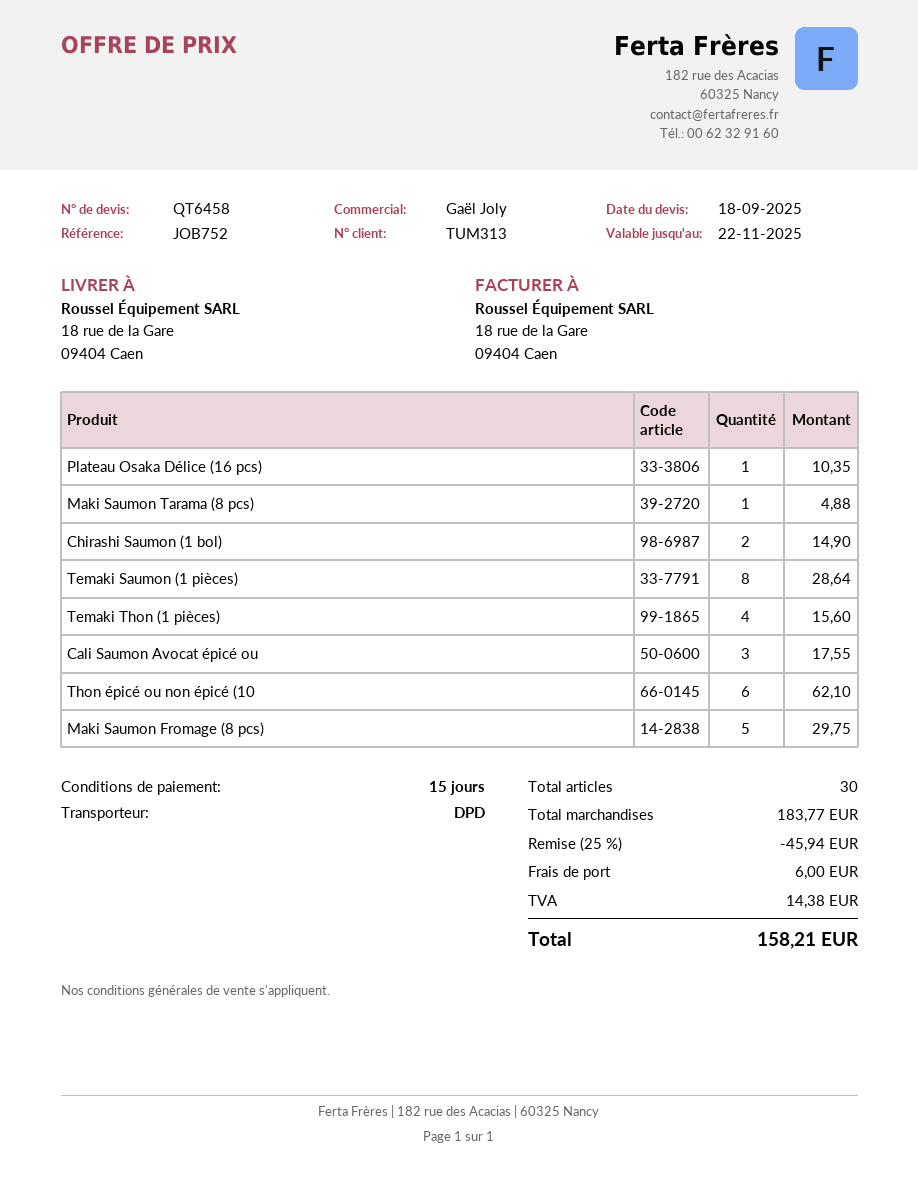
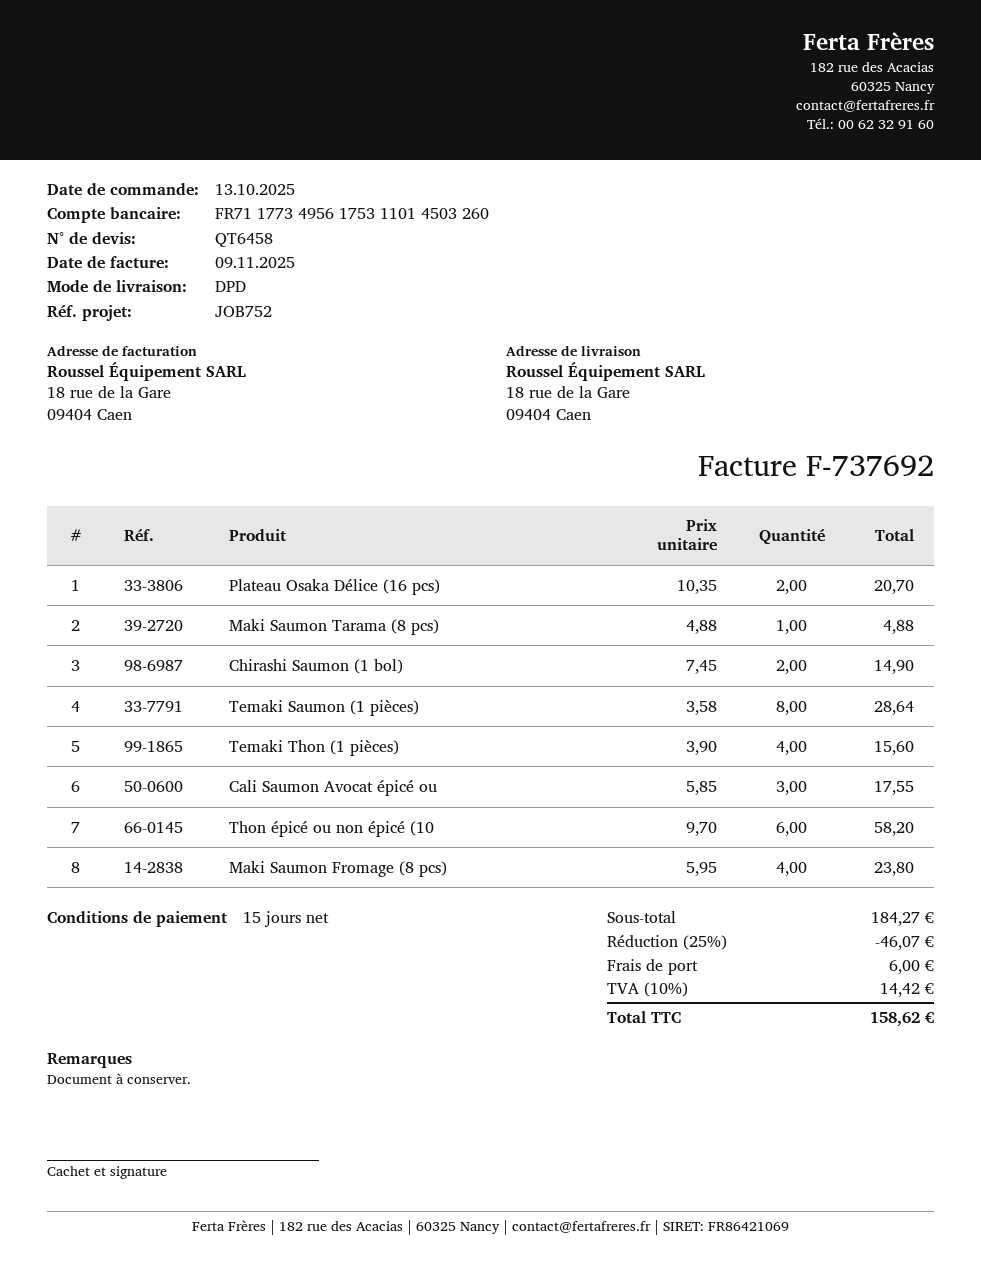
Plateau Osaka Délice (16 pcs): 1 for 10.35 -> 2 for 20.70
Thon épicé ou non épicé (10: 6 for 62.10 -> 6 for 58.20
Maki Saumon Fromage (8 pcs): 5 for 29.75 -> 4 for 23.80
subtotal: 183.77 -> 184.27
discount: 25% = 45.94 -> 25% = 46.07
tax: 14.38 -> 14.42
total: 158.21 -> 158.62

